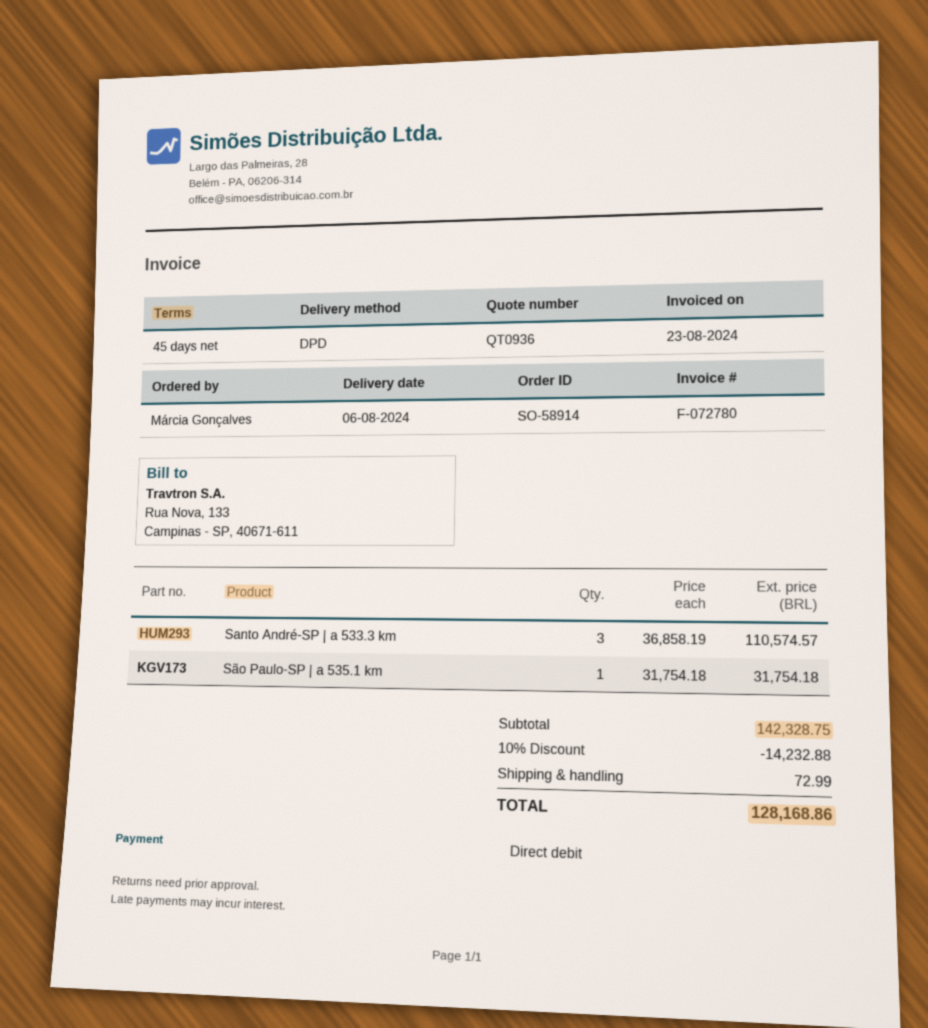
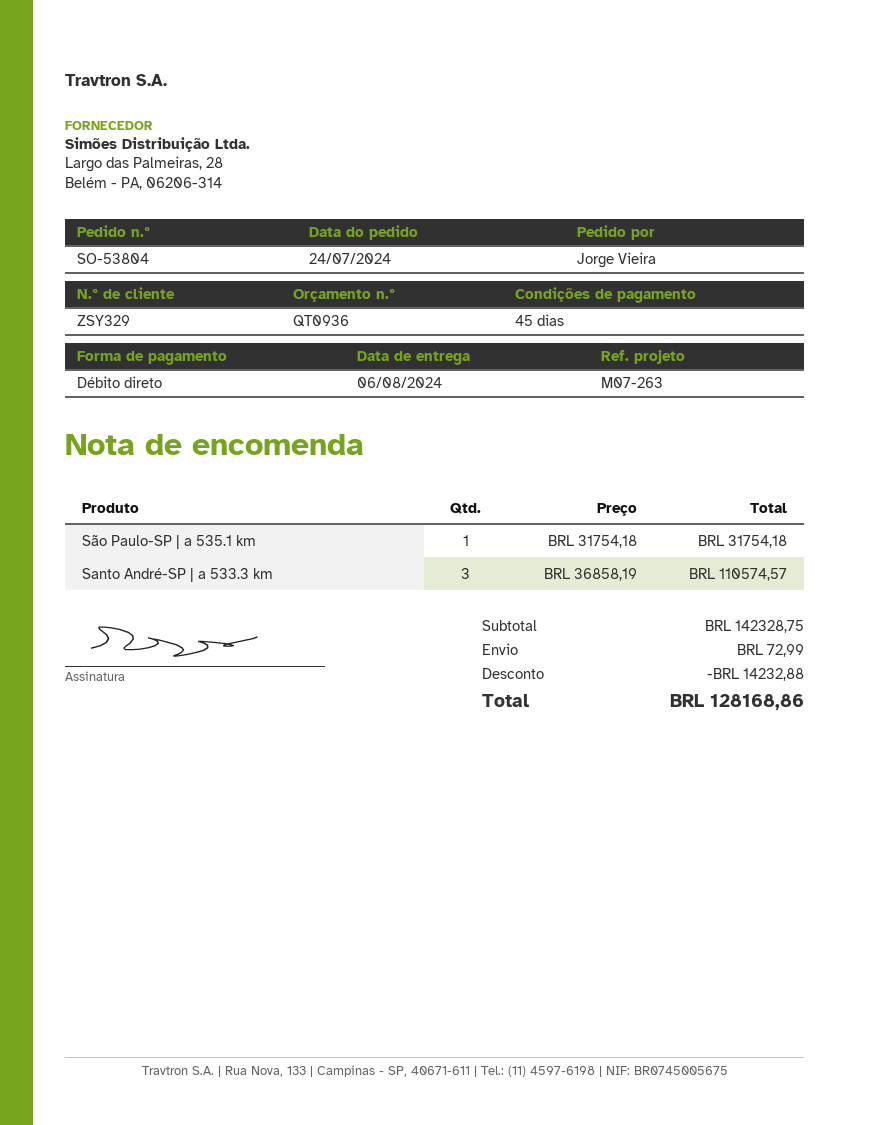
order number: SO-58914 -> SO-53804
ordered by: Márcia Gonçalves -> Jorge Vieira

